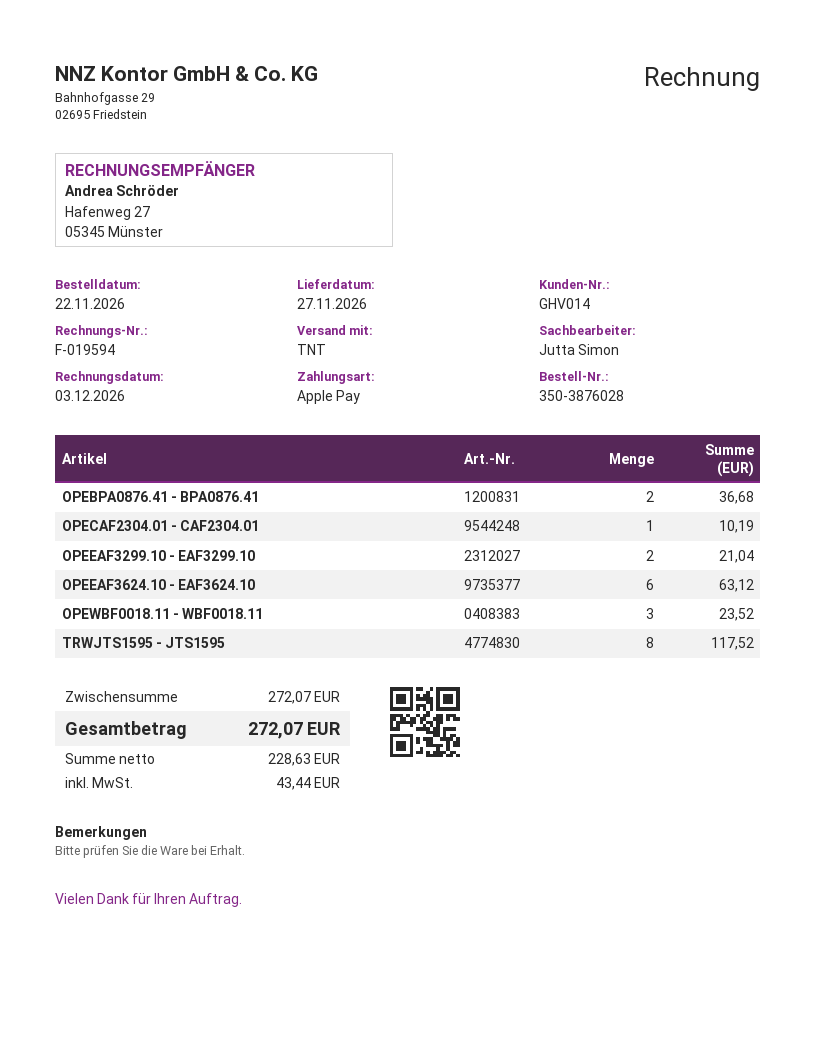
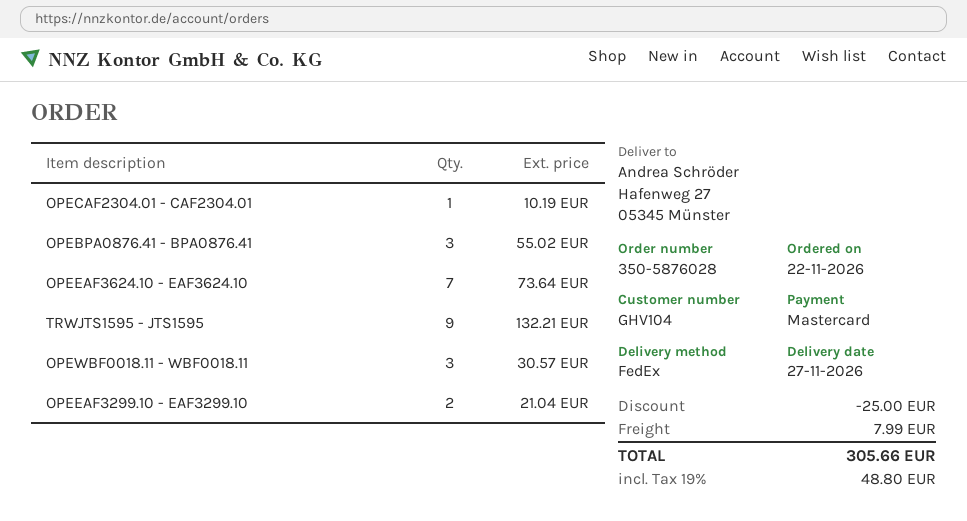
order number: 350-3876028 -> 350-5876028
customer number: GHV014 -> GHV104
payment method: Apple Pay -> Mastercard
shipping method: TNT -> FedEx
OPEBPA0876.41 - BPA0876.41: 2 for 36.68 -> 3 for 55.02
OPEEAF3624.10 - EAF3624.10: 6 for 63.12 -> 7 for 73.64
OPEWBF0018.11 - WBF0018.11: 3 for 23.52 -> 3 for 30.57
TRWJTS1595 - JTS1595: 8 for 117.52 -> 9 for 132.21
discount: none -> 25.00
shipping: none -> 7.99
tax: 43.44 -> 48.80
total: 272.07 -> 305.66

